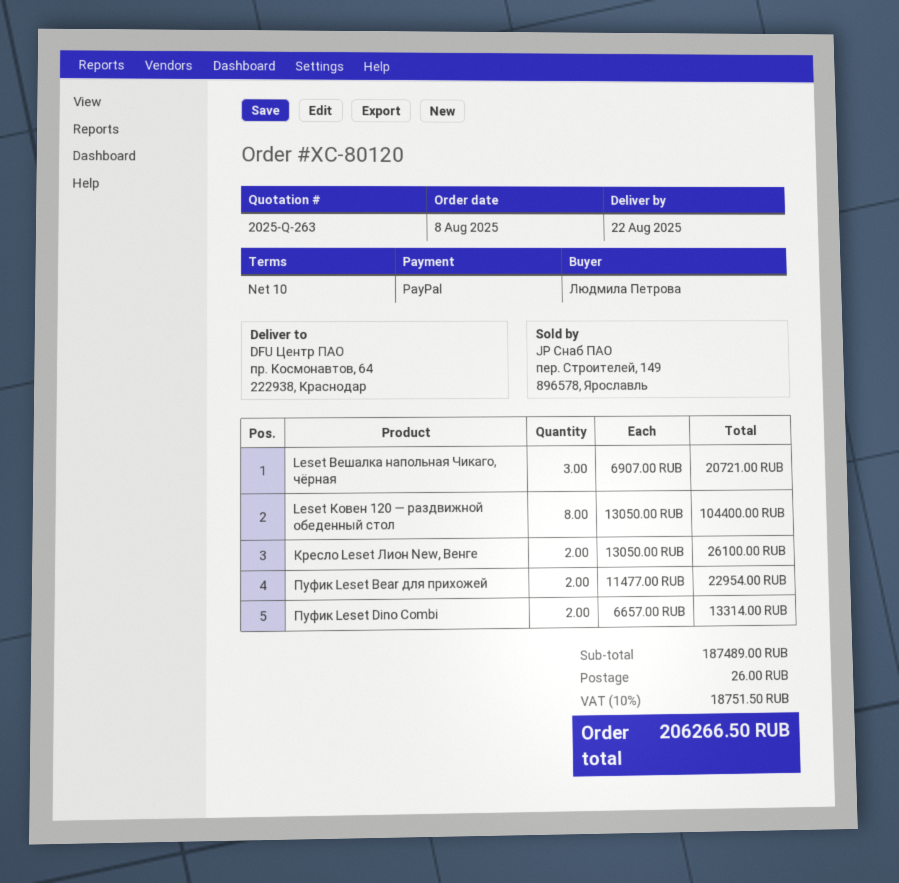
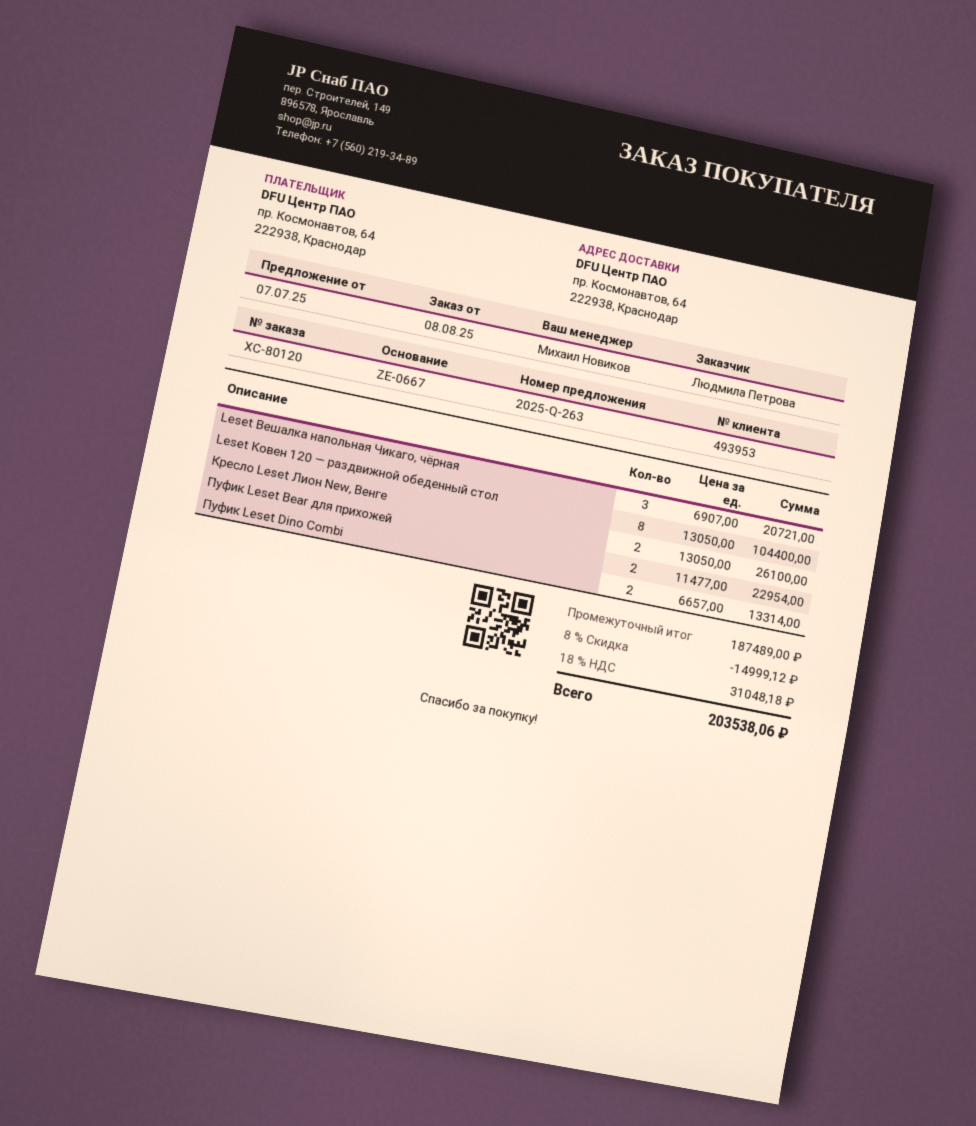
discount: none -> 8% = 14999.12
shipping: 26.00 -> none
tax: 10% = 18751.50 -> 18% = 31048.18
total: 206266.50 -> 203538.06

